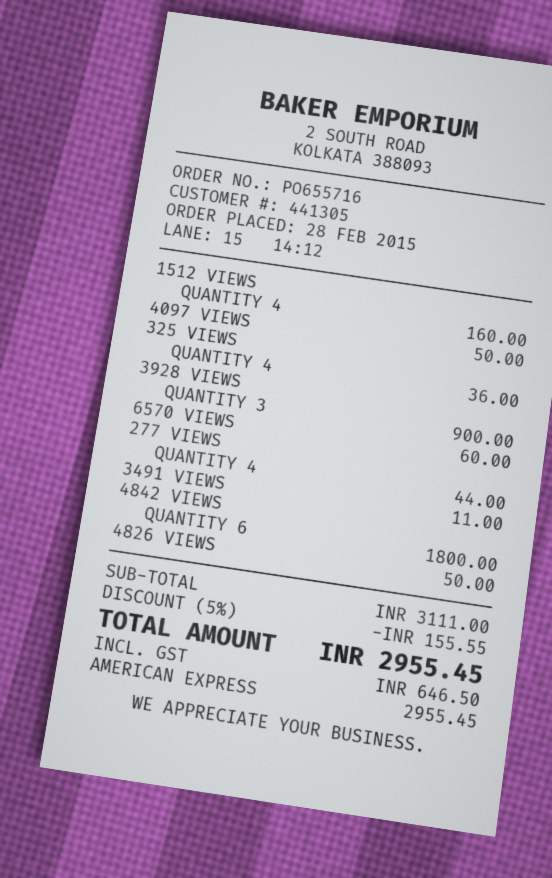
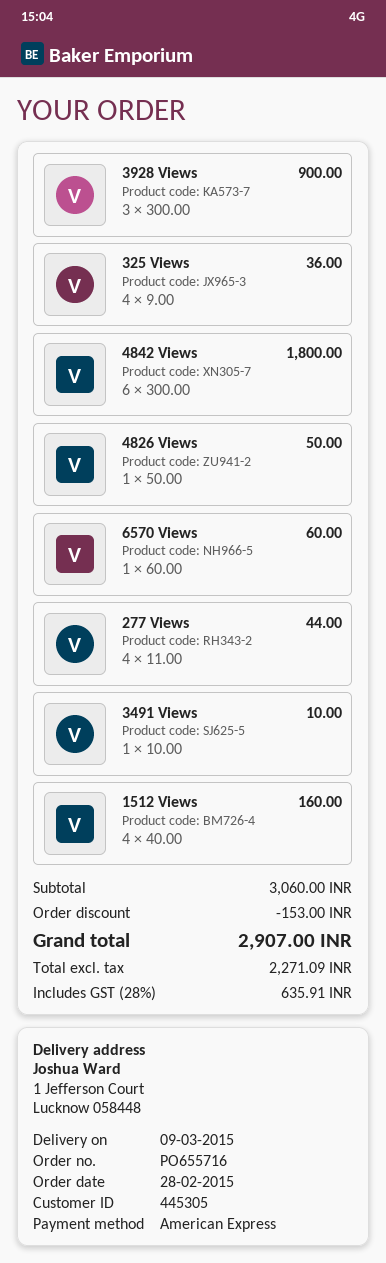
customer number: 441305 -> 445305
4097 VIEWS: 1 for 50.00 -> none
3491 VIEWS: 1 for 11.00 -> 1 for 10.00
subtotal: 3111.00 -> 3060.00
discount: 155.55 -> 153.00
tax: 646.50 -> 635.91
total: 2955.45 -> 2907.00

